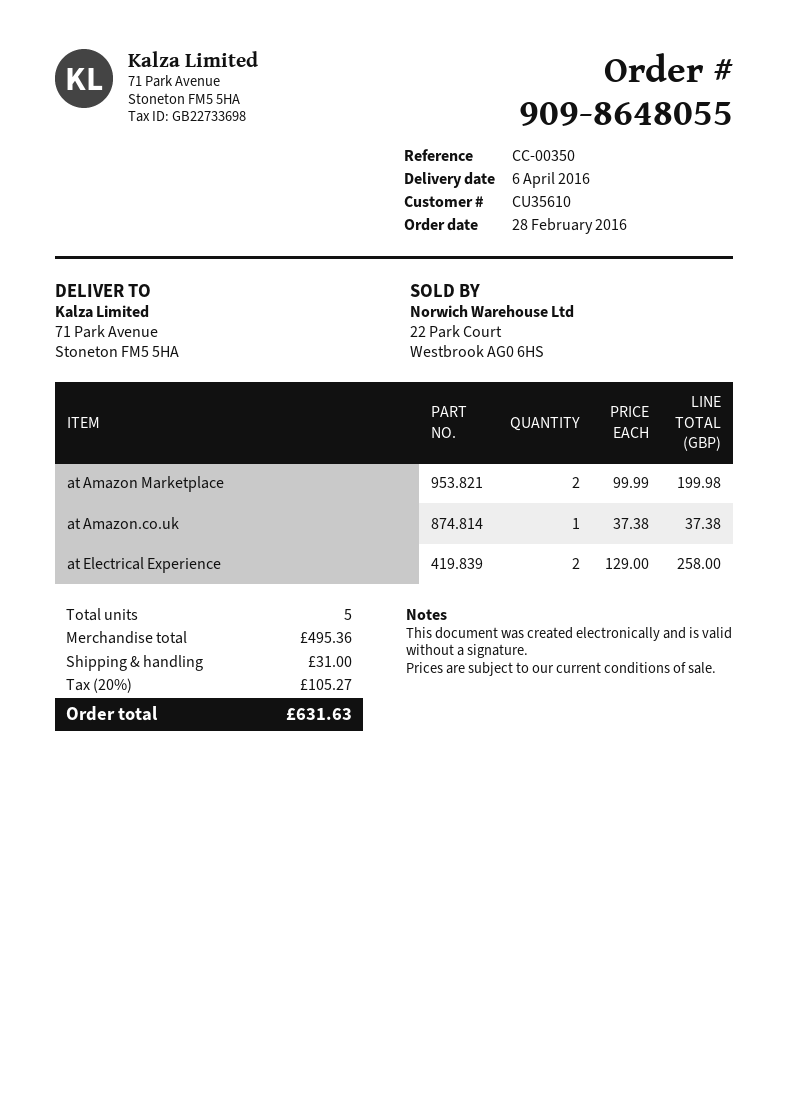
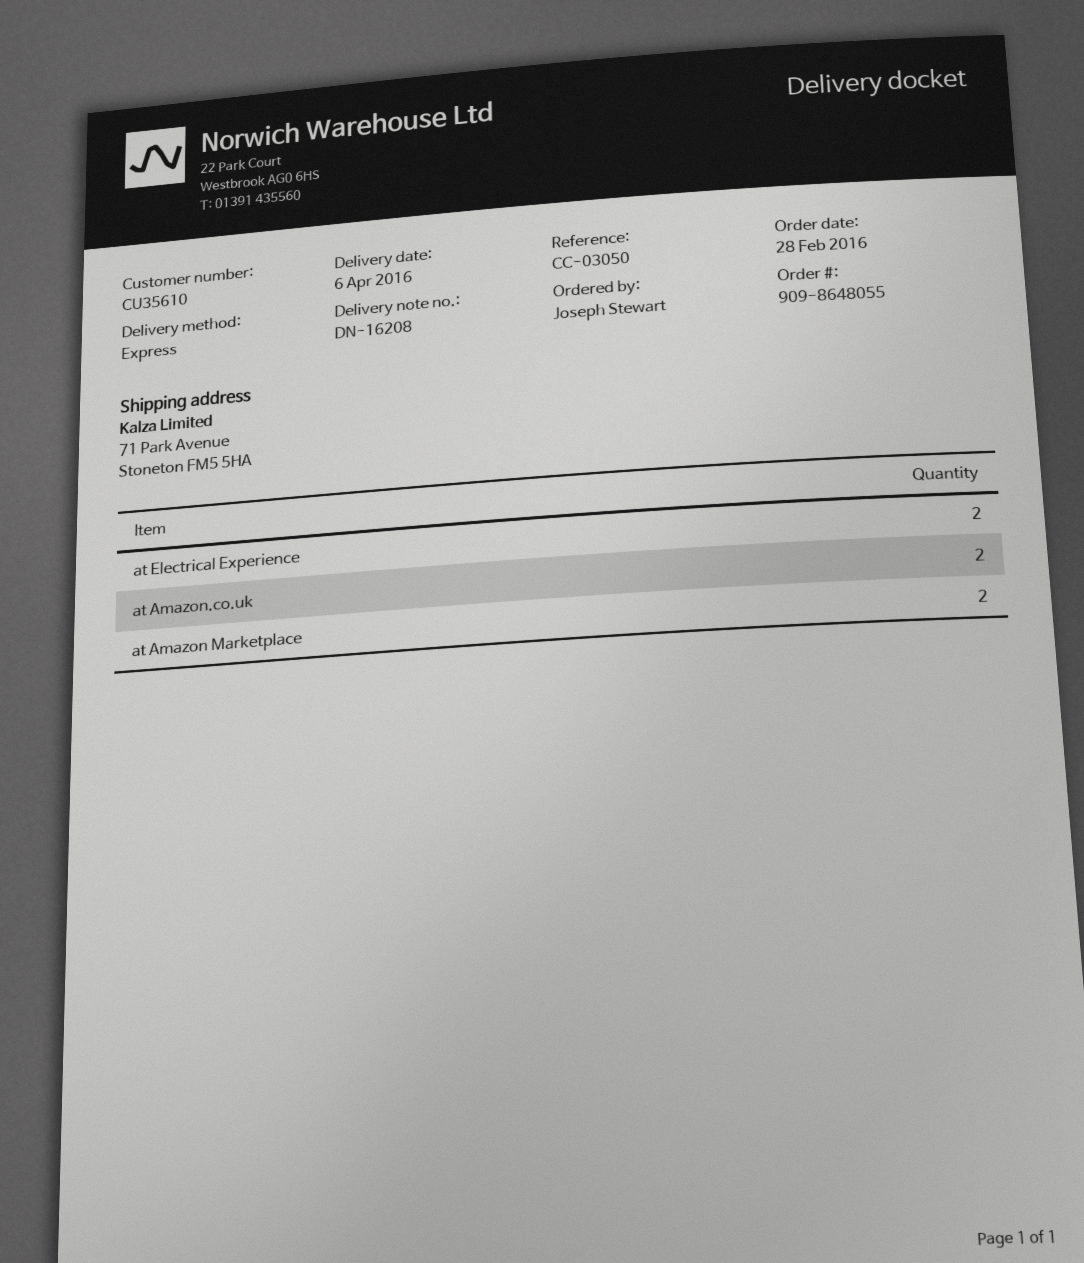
reference: CC-00350 -> CC-03050
at Amazon.co.uk: 1 -> 2

